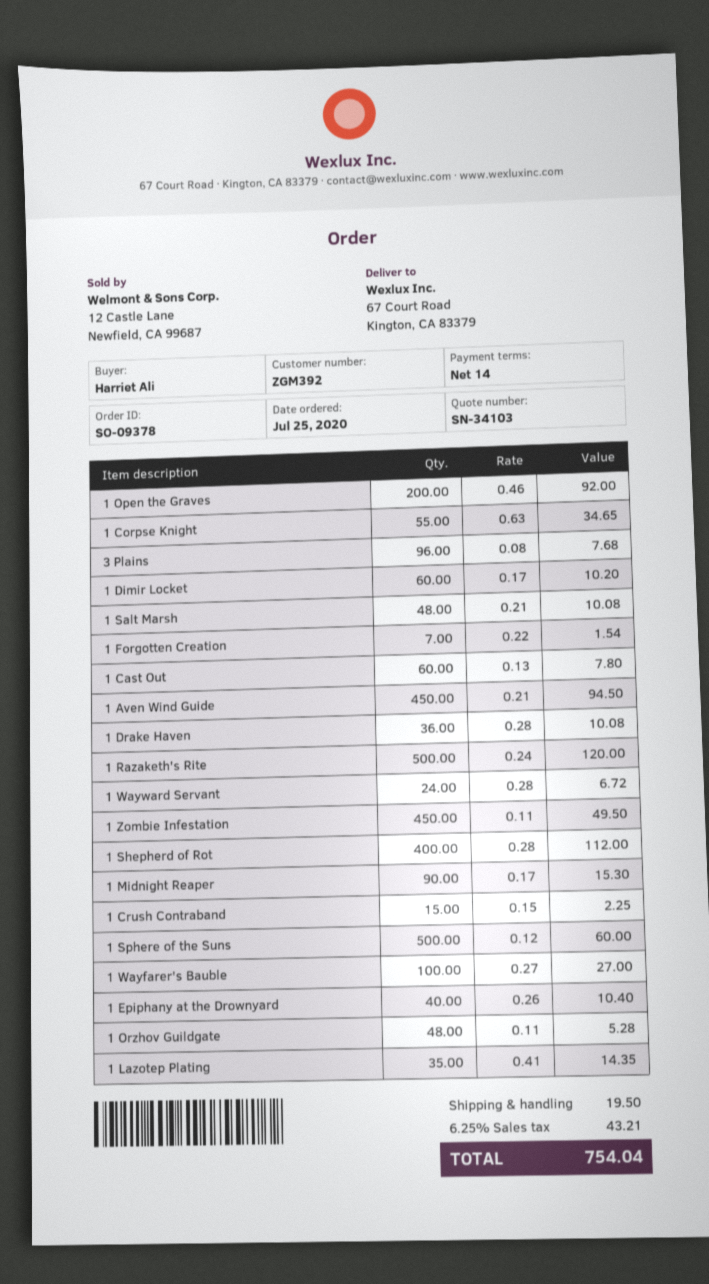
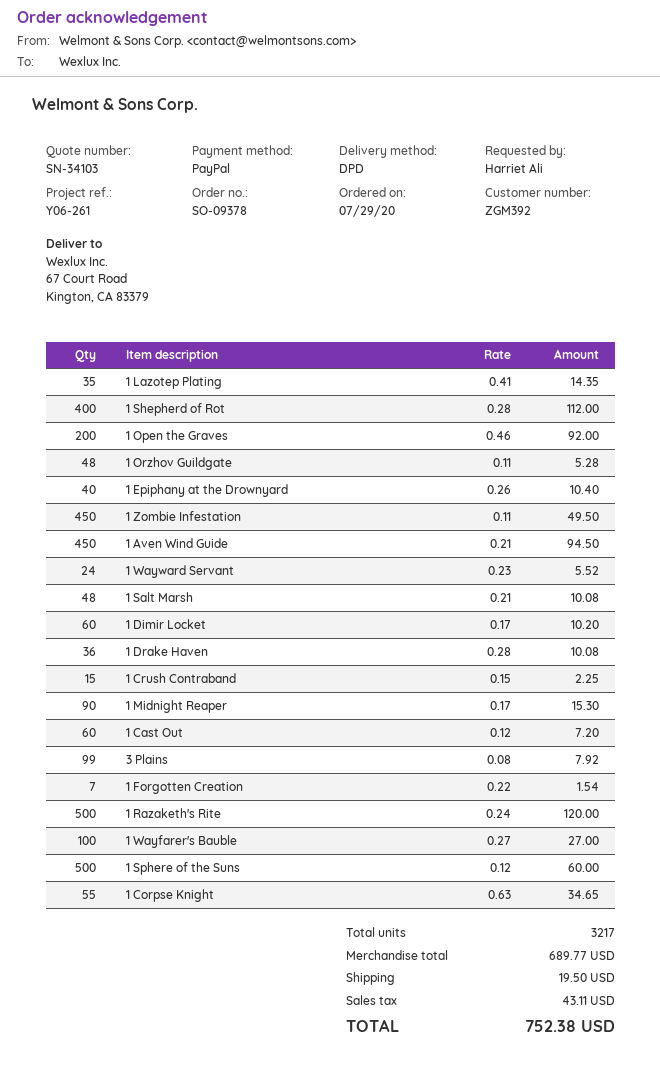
order date: 2020-07-25 -> 2020-07-29
3 Plains: 96 x 0.08 = 7.68 -> 99 x 0.08 = 7.92
1 Cast Out: 60 x 0.13 = 7.80 -> 60 x 0.12 = 7.20
1 Wayward Servant: 24 x 0.28 = 6.72 -> 24 x 0.23 = 5.52
tax: 43.21 -> 43.11
total: 754.04 -> 752.38

